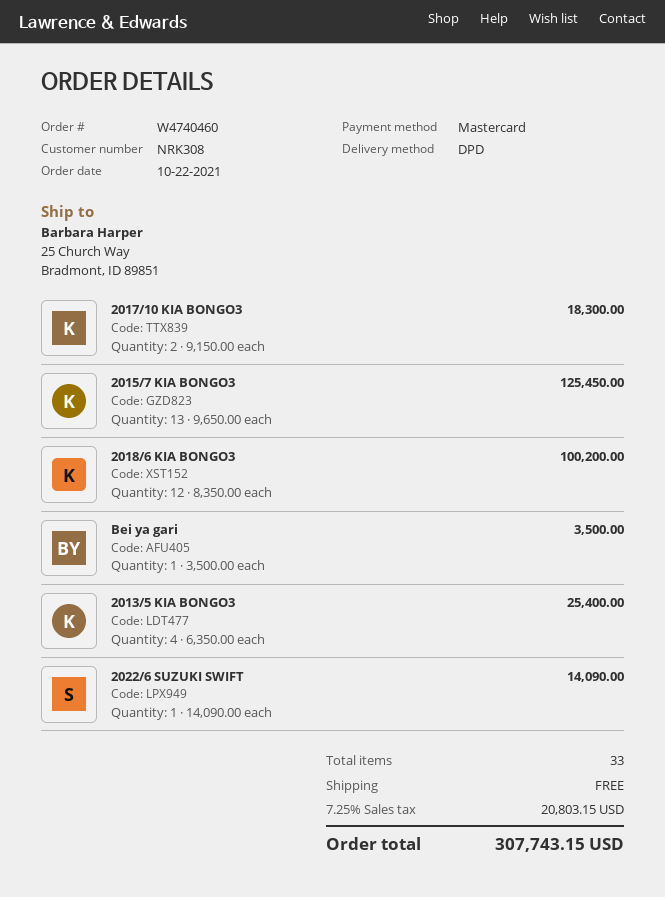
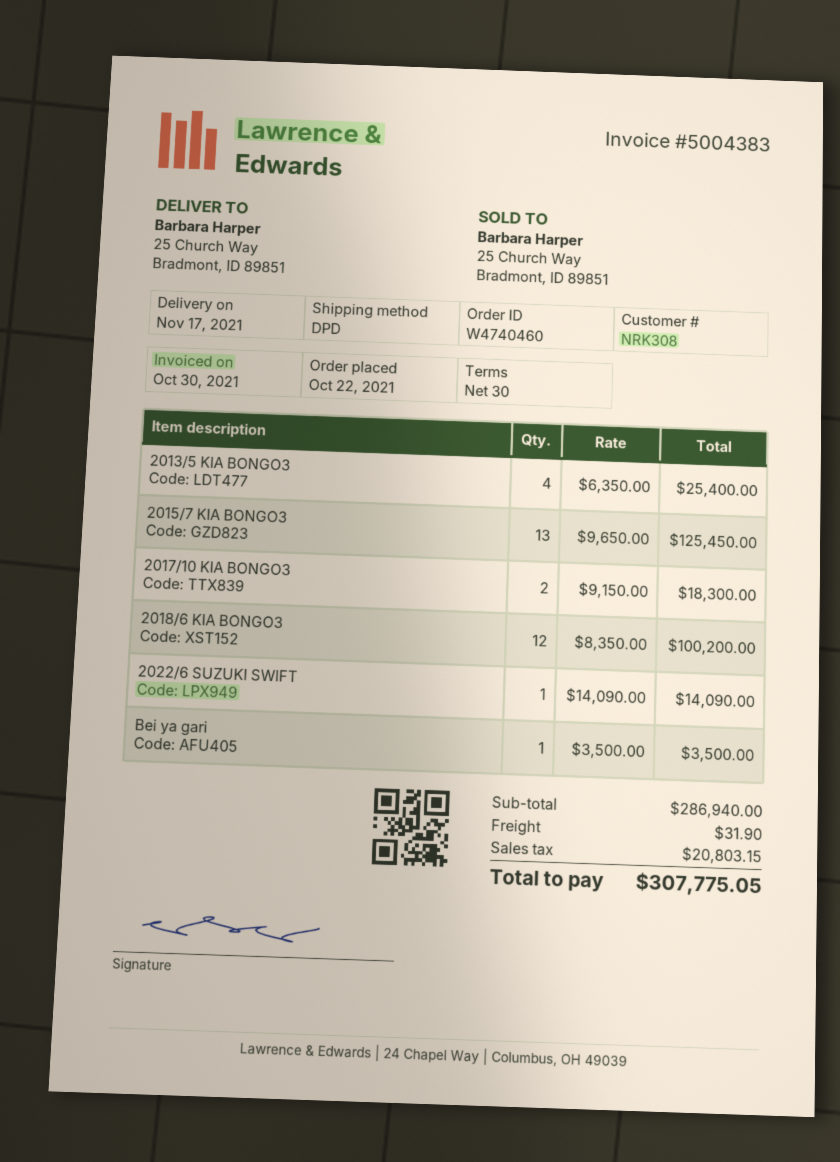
shipping: 0.00 -> 31.90
total: 307743.15 -> 307775.05

